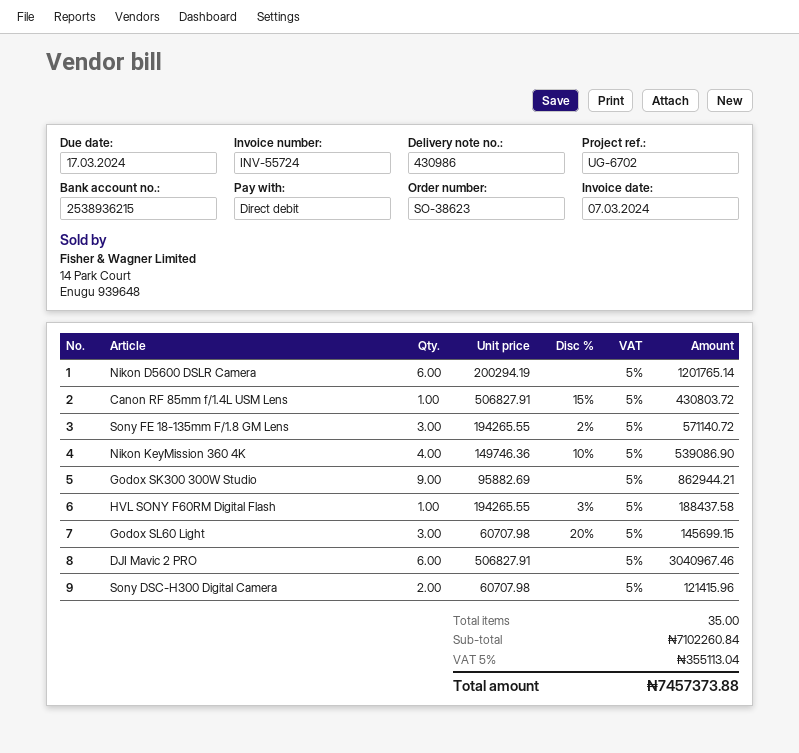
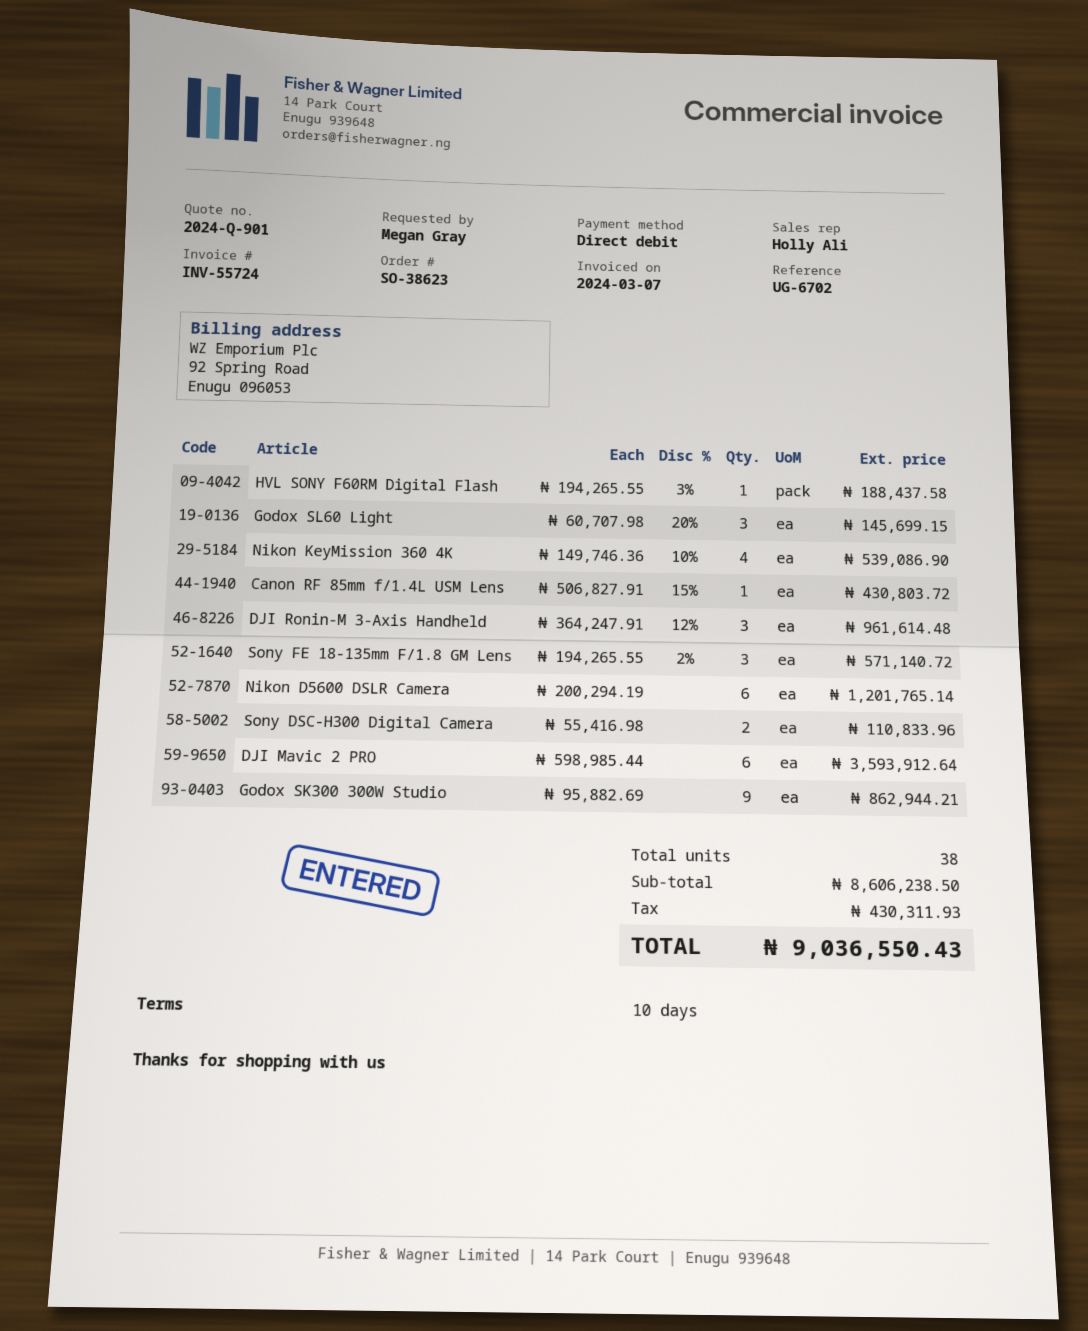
DJI Mavic 2 PRO: 6 x 506827.91 = 3040967.46 -> 6 x 598985.44 = 3593912.64
Sony DSC-H300 Digital Camera: 2 x 60707.98 = 121415.96 -> 2 x 55416.98 = 110833.96
DJI Ronin-M 3-Axis Handheld: none -> 3 x 364247.91 - 12% = 961614.48
total quantity: 35 -> 38
subtotal: 7102260.84 -> 8606238.50
tax: 355113.04 -> 430311.93
total: 7457373.88 -> 9036550.43

